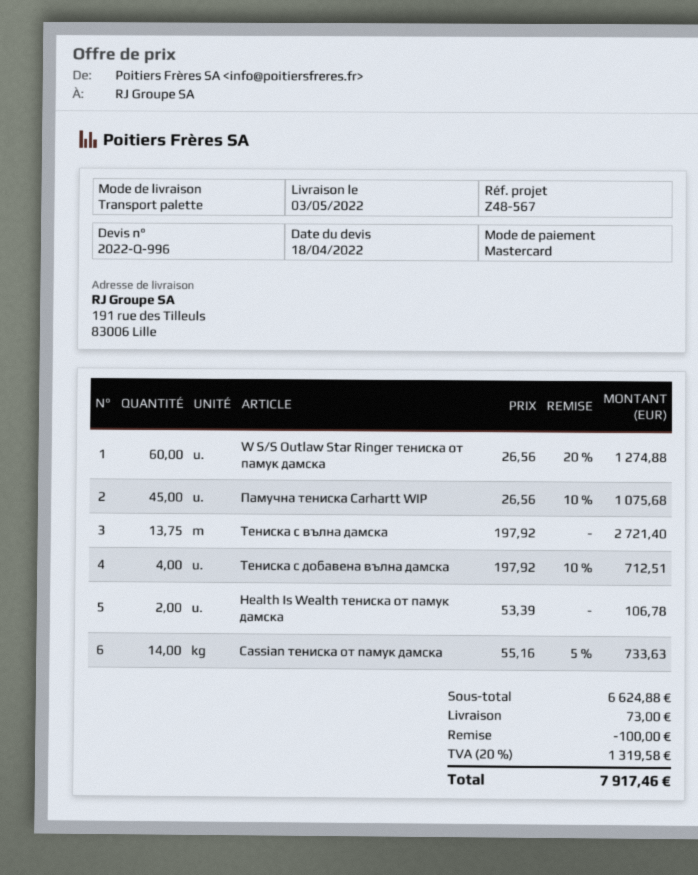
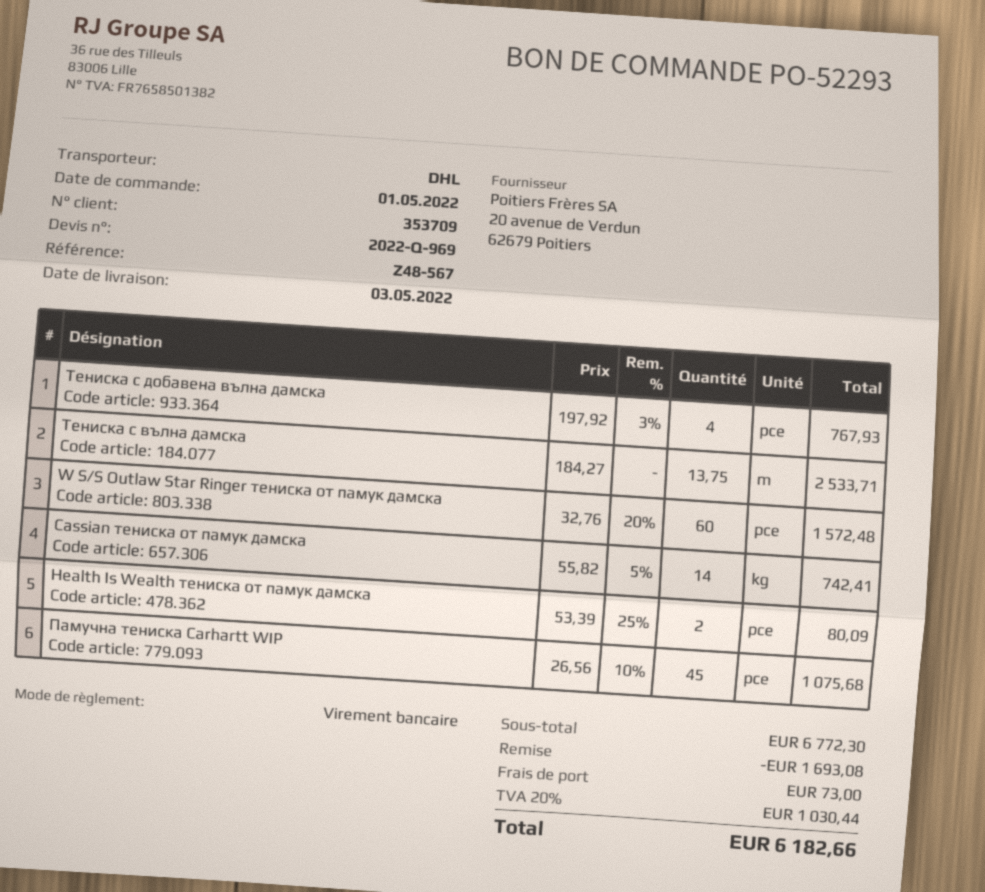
quote number: 2022-Q-996 -> 2022-Q-969
payment method: Mastercard -> bank transfer
shipping method: pallet freight -> DHL
W S/S Outlaw Star Ringer тениска от памук дамска: 60 x 26.56 - 20% = 1274.88 -> 60 x 32.76 - 20% = 1572.48
Тениска с вълна дамска: 13.75 x 197.92 = 2721.40 -> 13.75 x 184.27 = 2533.71
Тениска с добавена вълна дамска: 4 x 197.92 - 10% = 712.51 -> 4 x 197.92 - 3% = 767.93
Health Is Wealth тениска от памук дамска: 2 x 53.39 = 106.78 -> 2 x 53.39 - 25% = 80.09
Cassian тениска от памук дамска: 14 x 55.16 - 5% = 733.63 -> 14 x 55.82 - 5% = 742.41
subtotal: 6624.88 -> 6772.30
discount: 100.00 -> 1693.08
tax: 20% = 1319.58 -> 20% = 1030.44
total: 7917.46 -> 6182.66

